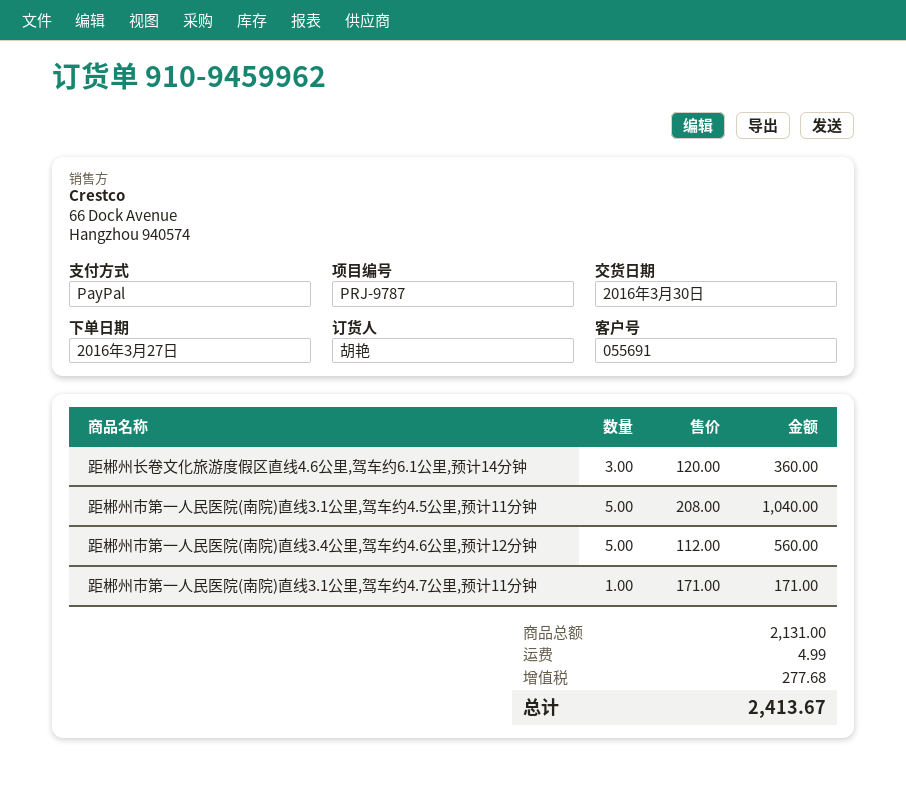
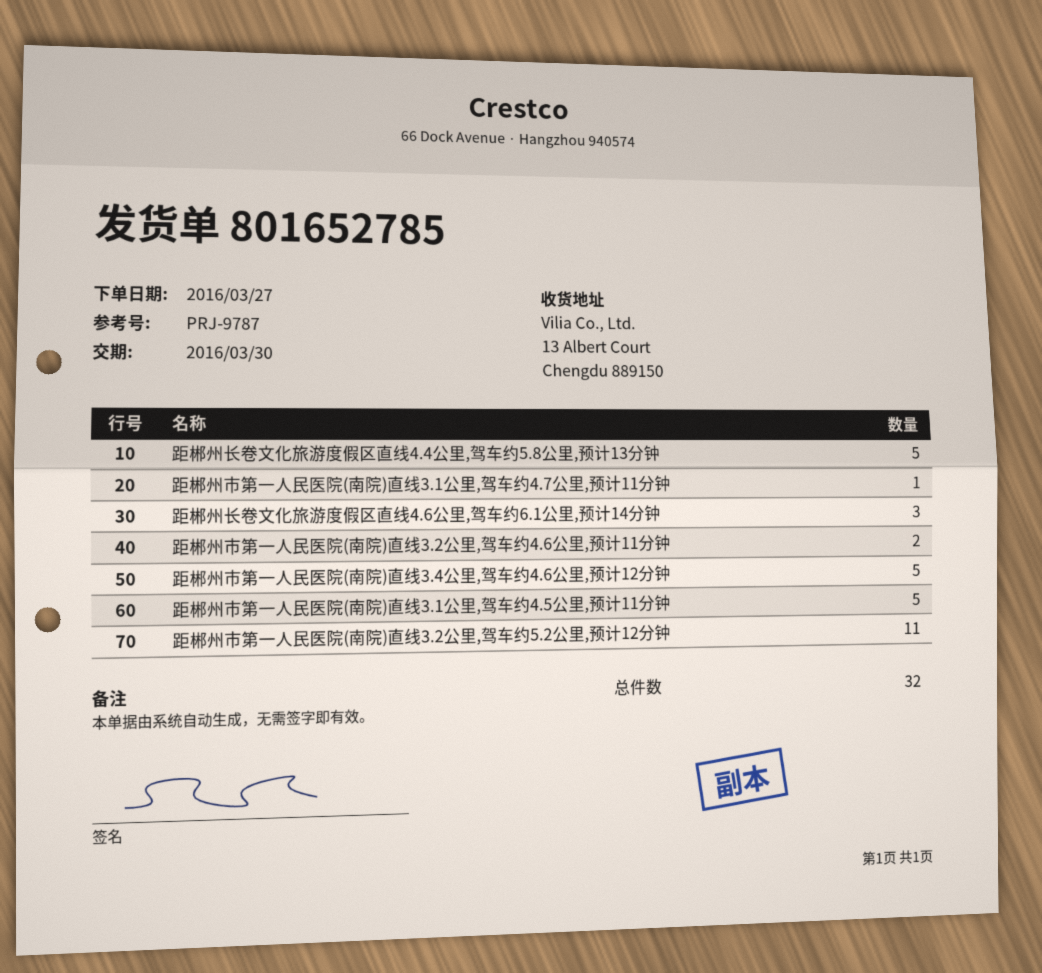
距郴州长卷文化旅游度假区直线4.4公里,驾车约5.8公里,预计13分钟: none -> 5
距郴州市第一人民医院(南院)直线3.2公里,驾车约4.6公里,预计11分钟: none -> 2
距郴州市第一人民医院(南院)直线3.2公里,驾车约5.2公里,预计12分钟: none -> 11

